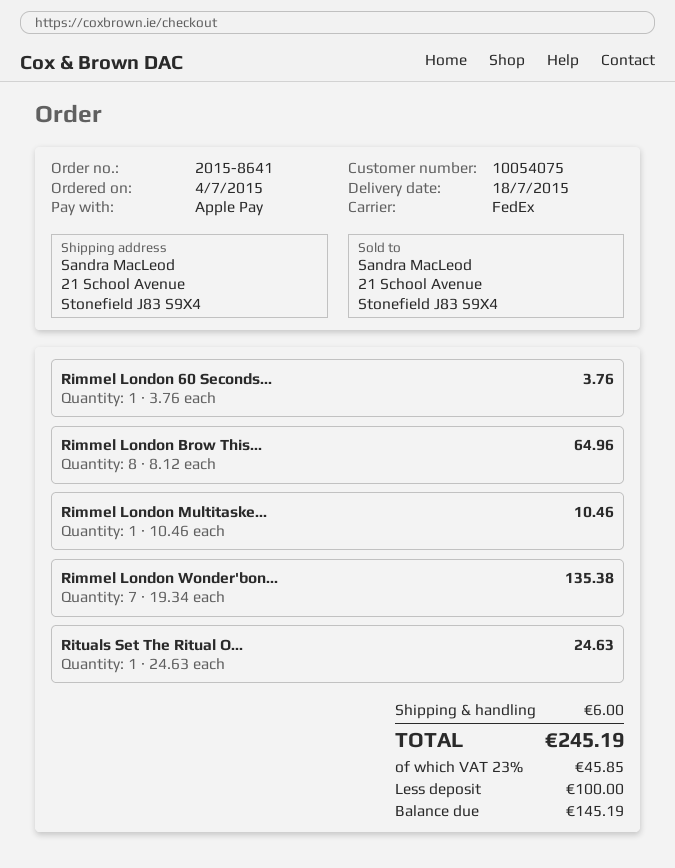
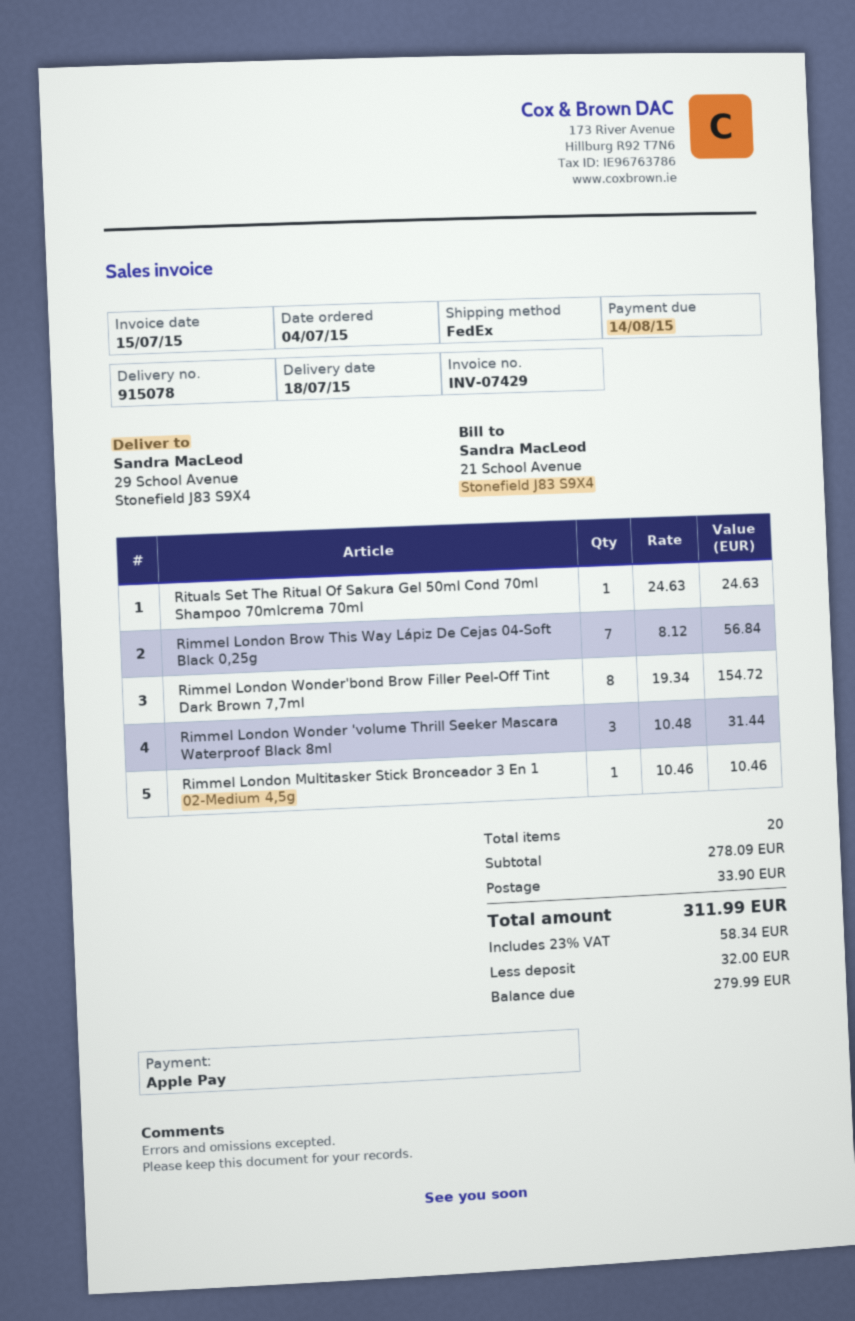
ship to: 21 School Avenue, Stonefield J83 S9X4 -> 29 School Avenue, Stonefield J83 S9X4
Rimmel London 60 Seconds...: 1 x 3.76 = 3.76 -> none
Rimmel London Brow This...: 8 x 8.12 = 64.96 -> 7 x 8.12 = 56.84
Rimmel London Wonder'bon...: 7 x 19.34 = 135.38 -> 8 x 19.34 = 154.72
Rimmel London Wonder 'volume Thrill Seeker Mascara Waterproof Black 8ml: none -> 3 x 10.48 = 31.44
shipping: 6.00 -> 33.90
tax: 23% = 45.85 -> 23% = 58.34
total: 245.19 -> 311.99
deposit: 100.00 -> 32.00
balance: 145.19 -> 279.99

